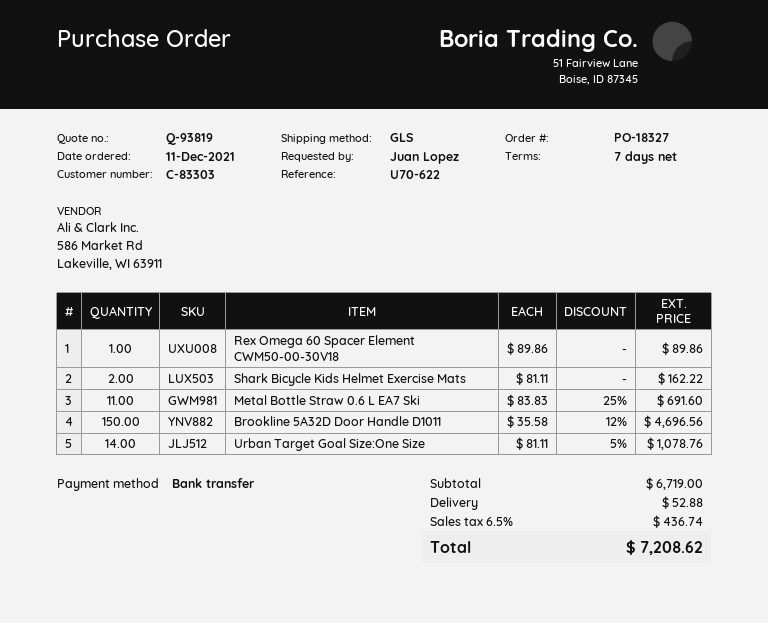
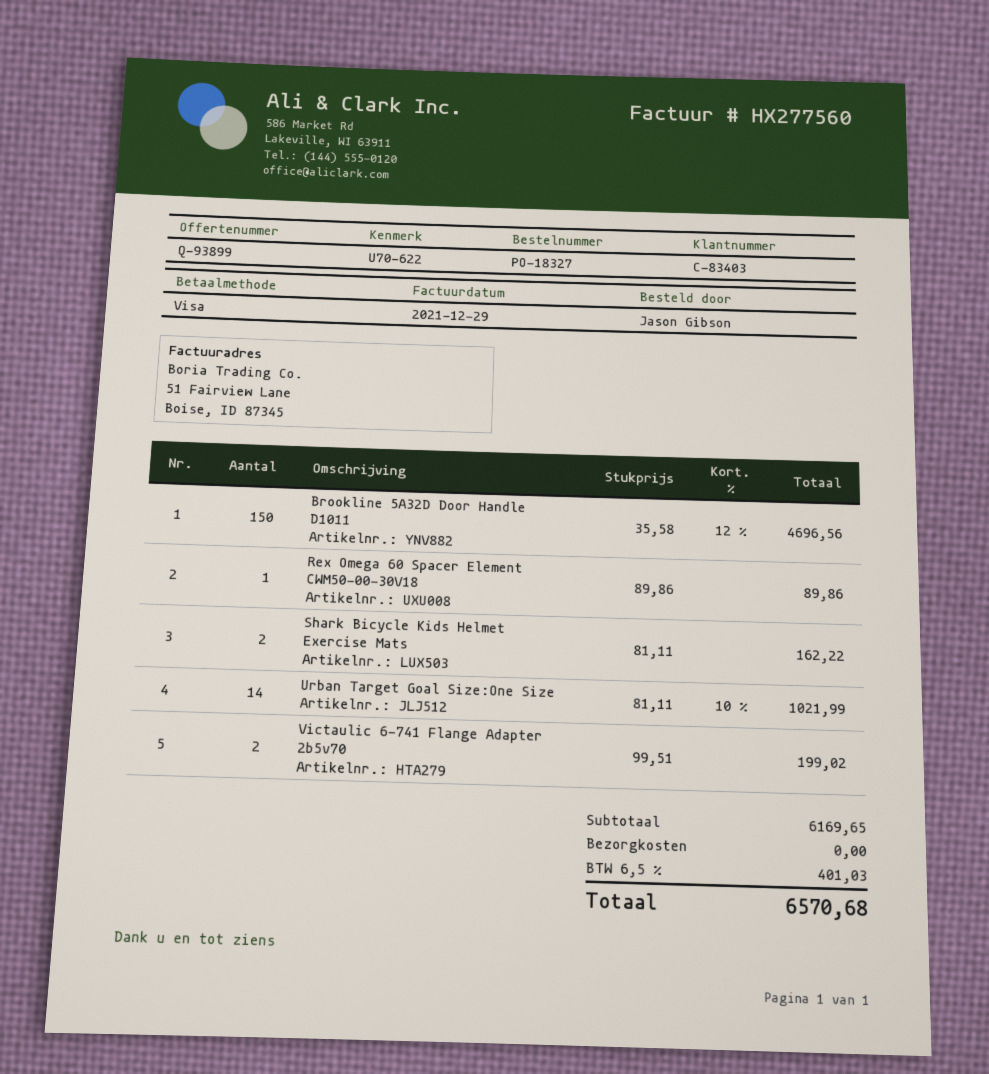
quote number: Q-93819 -> Q-93899
customer number: C-83303 -> C-83403
ordered by: Juan Lopez -> Jason Gibson
payment method: bank transfer -> Visa
Metal Bottle Straw 0.6 L EA7 Ski: 11 x 83.83 - 25% = 691.60 -> none
Urban Target Goal Size:One Size: 14 x 81.11 - 5% = 1078.76 -> 14 x 81.11 - 10% = 1021.99
Victaulic 6-741 Flange Adapter 2b5v70: none -> 2 x 99.51 = 199.02
subtotal: 6719.00 -> 6169.65
shipping: 52.88 -> 0.00
tax: 6.5% = 436.74 -> 6.5% = 401.03
total: 7208.62 -> 6570.68

